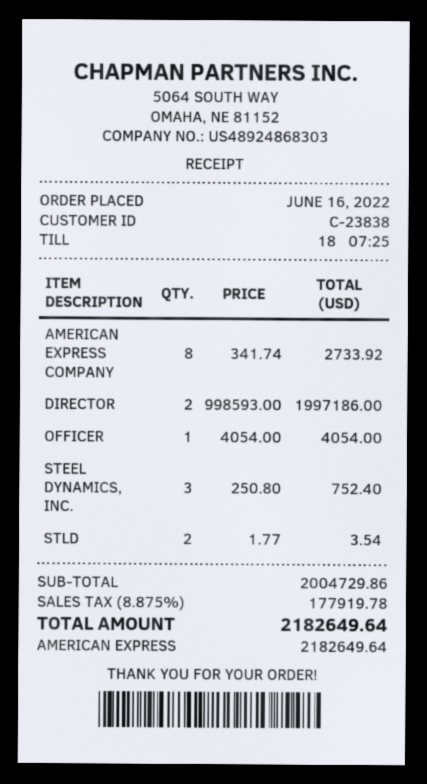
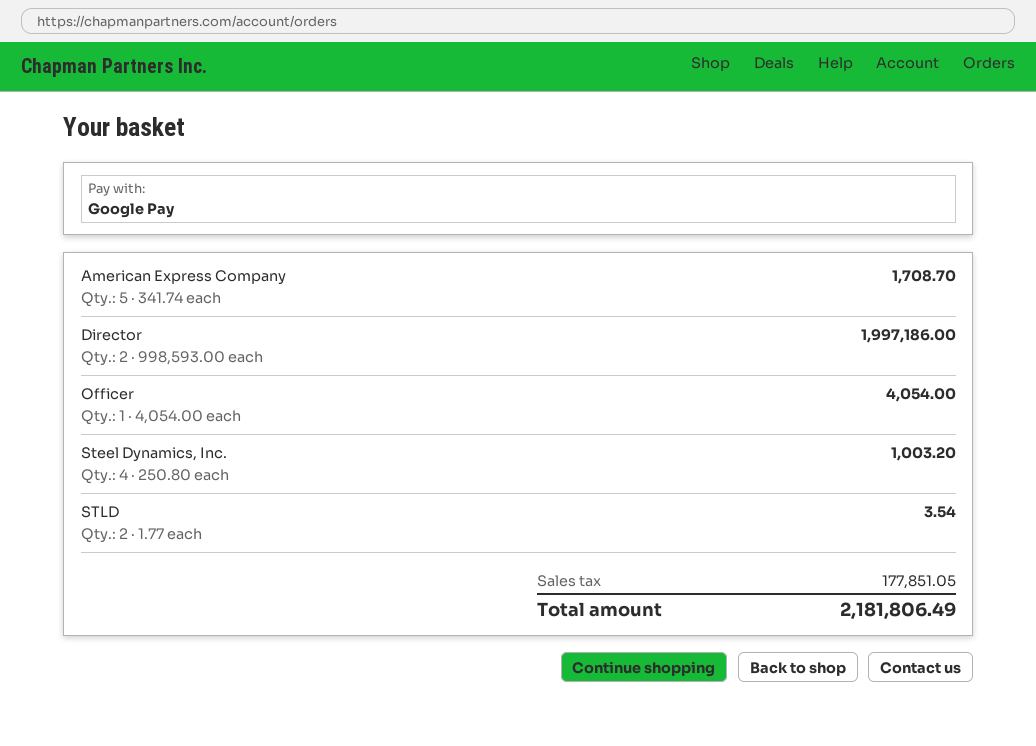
payment method: American Express -> Google Pay
AMERICAN EXPRESS COMPANY: 8 x 341.74 = 2733.92 -> 5 x 341.74 = 1708.70
STEEL DYNAMICS, INC.: 3 x 250.80 = 752.40 -> 4 x 250.80 = 1003.20
tax: 177919.78 -> 177851.05
total: 2182649.64 -> 2181806.49

